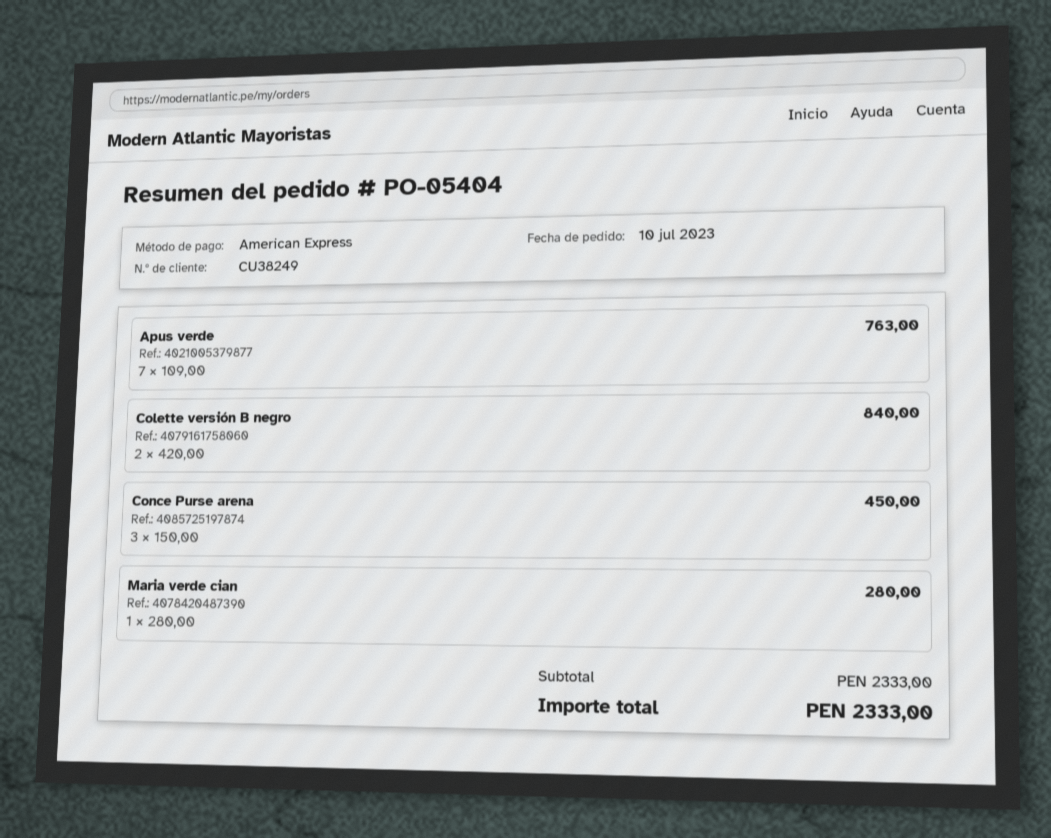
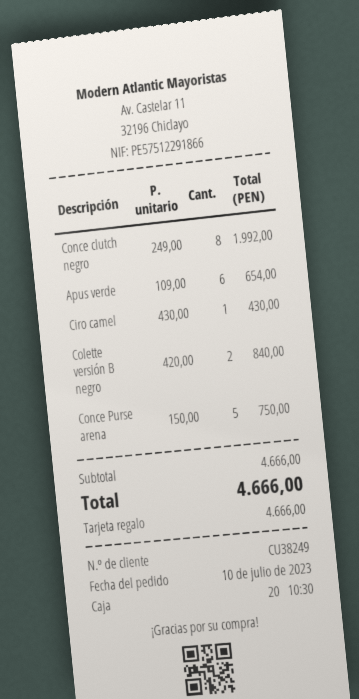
payment method: American Express -> gift card
Apus verde: 7 x 109.00 = 763.00 -> 6 x 109.00 = 654.00
Conce Purse arena: 3 x 150.00 = 450.00 -> 5 x 150.00 = 750.00
Maria verde cian: 1 x 280.00 = 280.00 -> none
Conce clutch negro: none -> 8 x 249.00 = 1992.00
Ciro camel: none -> 1 x 430.00 = 430.00
subtotal: 2333.00 -> 4666.00
total: 2333.00 -> 4666.00

